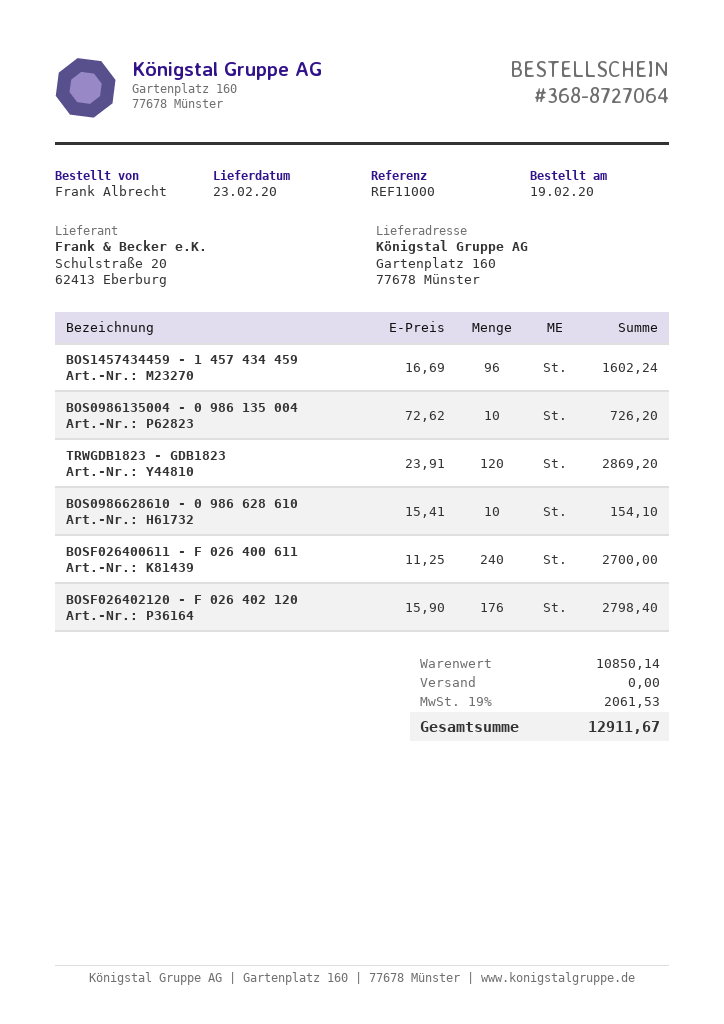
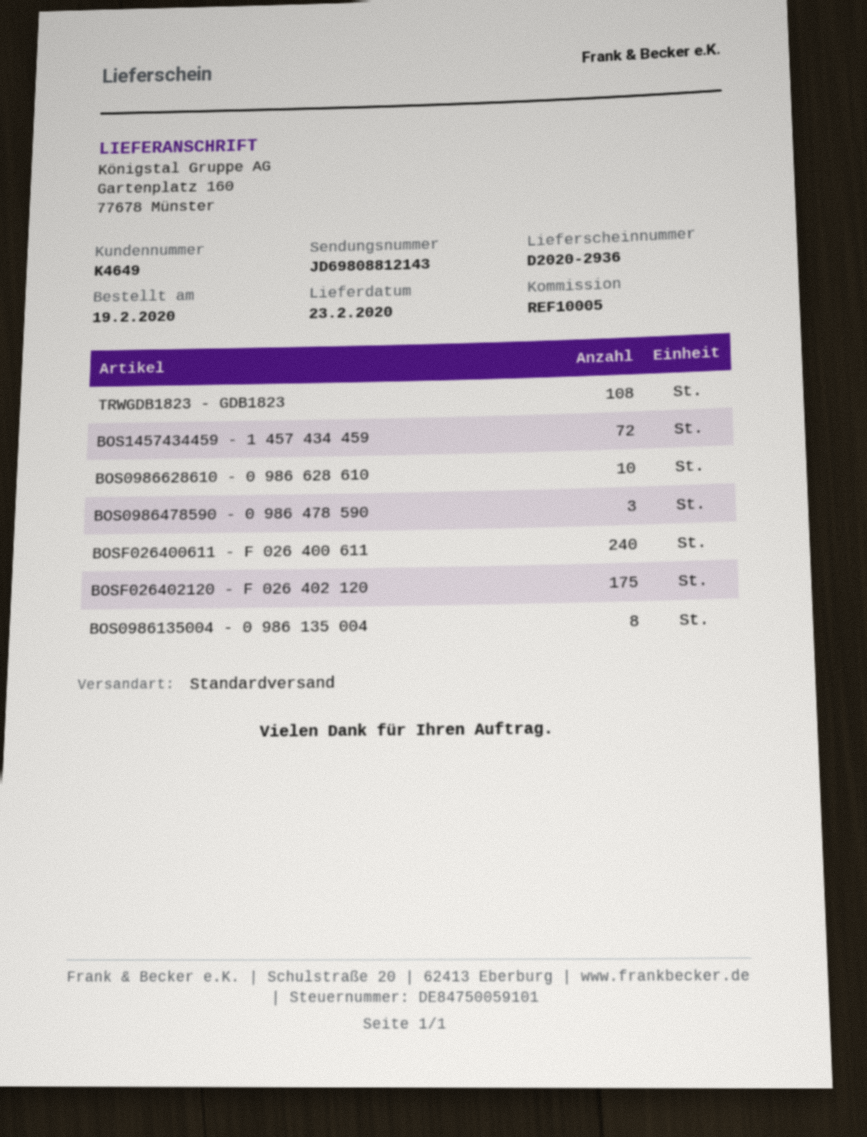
reference: REF11000 -> REF10005
BOS1457434459 - 1 457 434 459: 96 -> 72
BOS0986135004 - 0 986 135 004: 10 -> 8
TRWGDB1823 - GDB1823: 120 -> 108
BOSF026402120 - F 026 402 120: 176 -> 175
BOS0986478590 - 0 986 478 590: none -> 3

